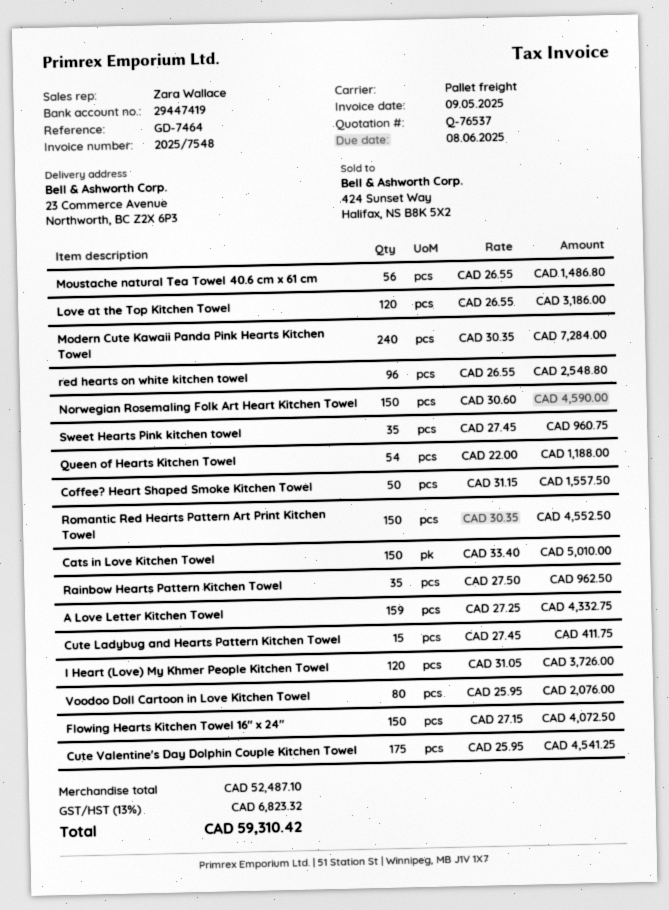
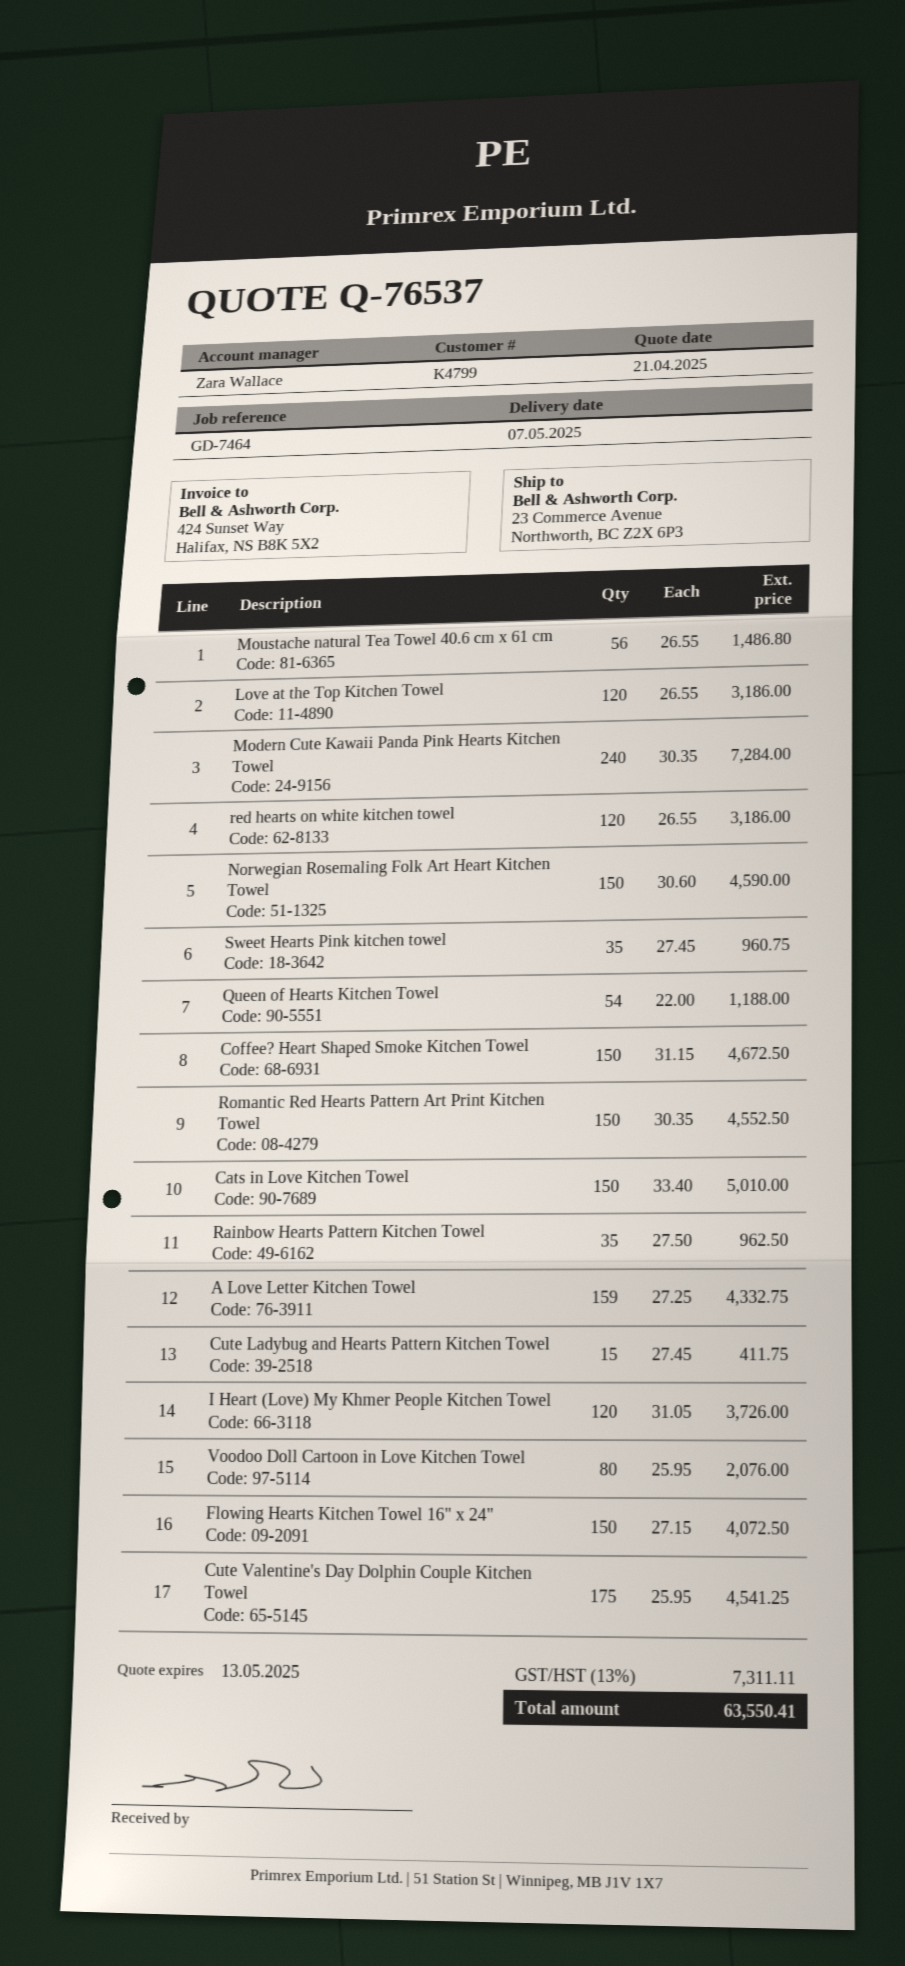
red hearts on white kitchen towel: 96 x 26.55 = 2548.80 -> 120 x 26.55 = 3186.00
Coffee? Heart Shaped Smoke Kitchen Towel: 50 x 31.15 = 1557.50 -> 150 x 31.15 = 4672.50
tax: 13% = 6823.32 -> 13% = 7311.11
total: 59310.42 -> 63550.41

